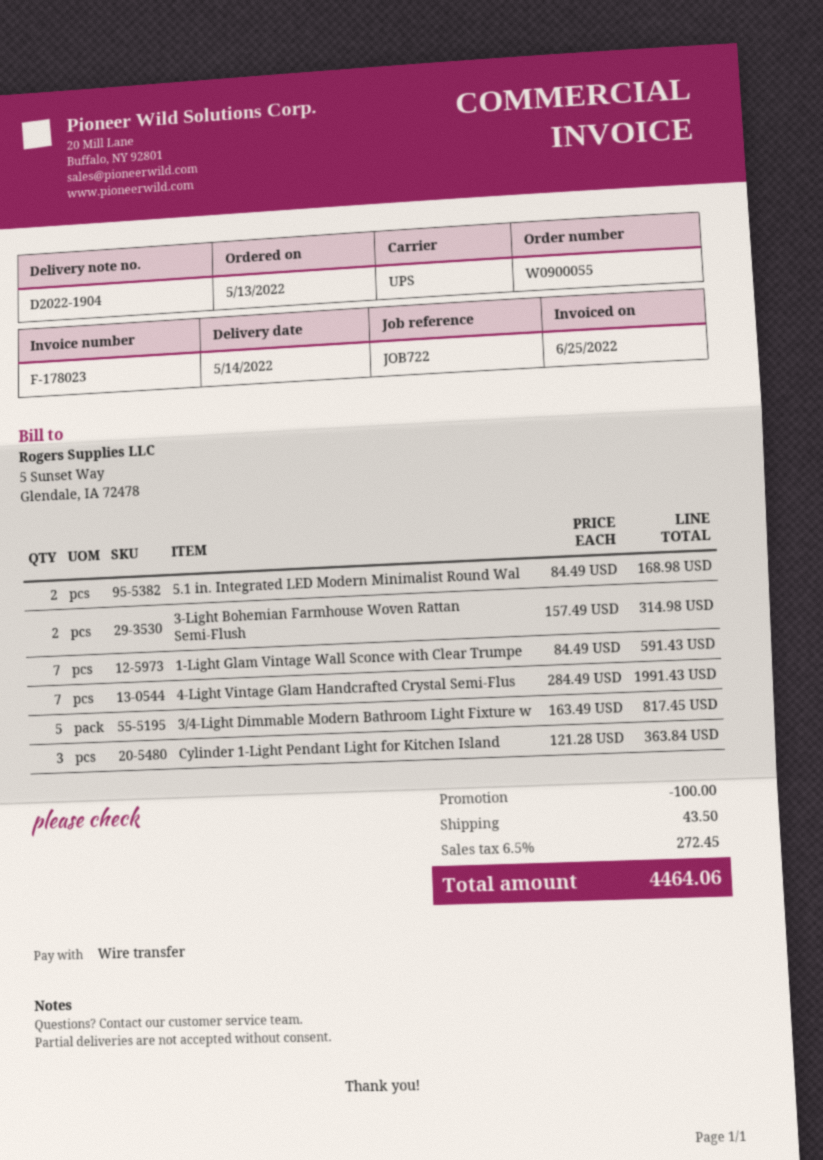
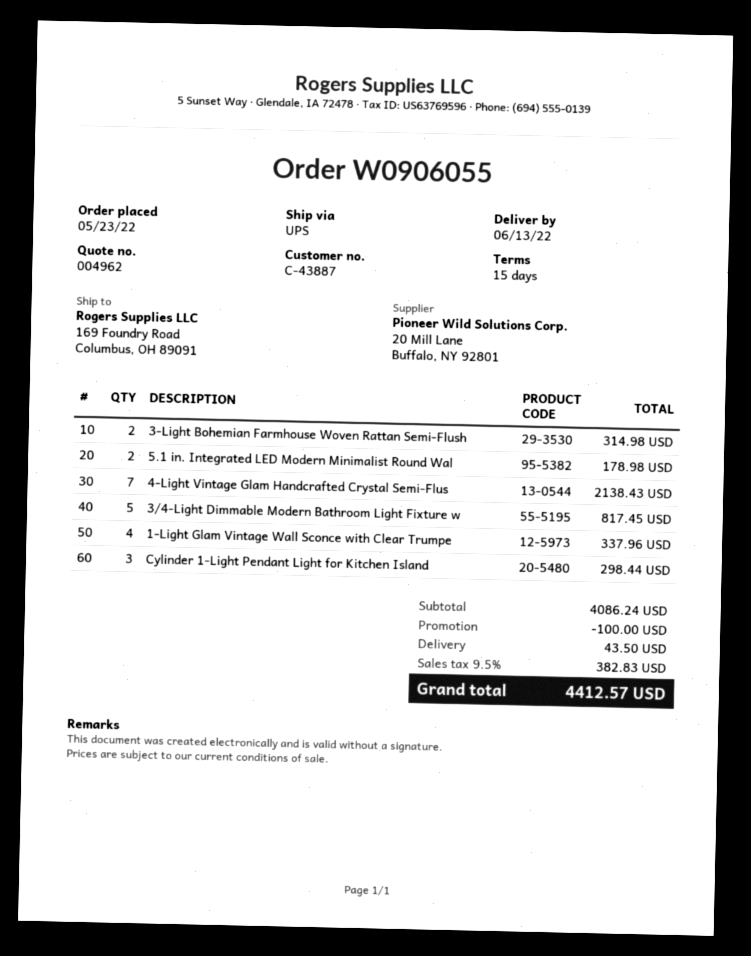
order number: W0900055 -> W0906055
order date: 2022-05-13 -> 2022-05-23
delivery date: 2022-05-14 -> 2022-06-13
5.1 in. Integrated LED Modern Minimalist Round Wal: 2 for 168.98 -> 2 for 178.98
1-Light Glam Vintage Wall Sconce with Clear Trumpe: 7 for 591.43 -> 4 for 337.96
4-Light Vintage Glam Handcrafted Crystal Semi-Flus: 7 for 1991.43 -> 7 for 2138.43
Cylinder 1-Light Pendant Light for Kitchen Island: 3 for 363.84 -> 3 for 298.44
tax: 6.5% = 272.45 -> 9.5% = 382.83
total: 4464.06 -> 4412.57

